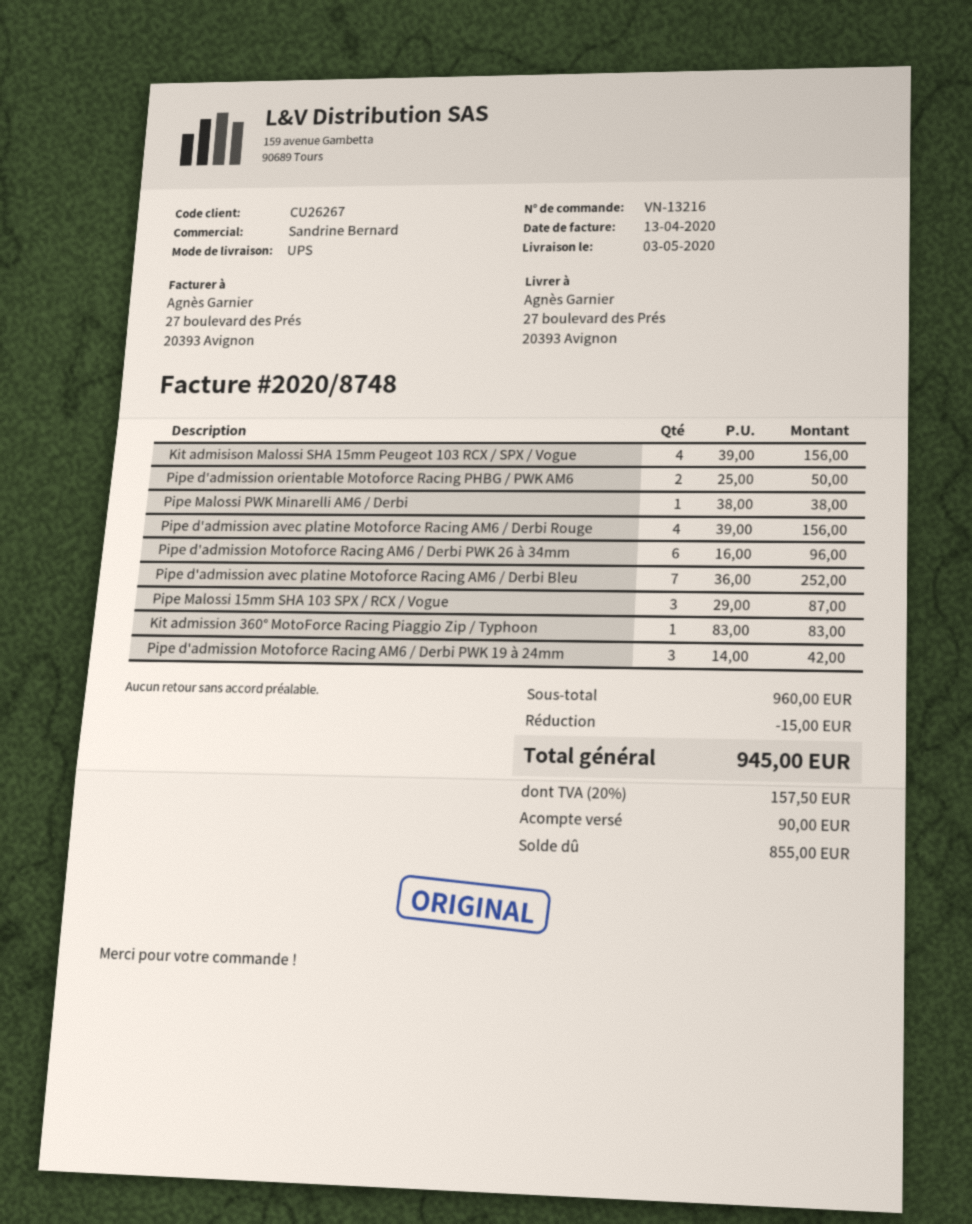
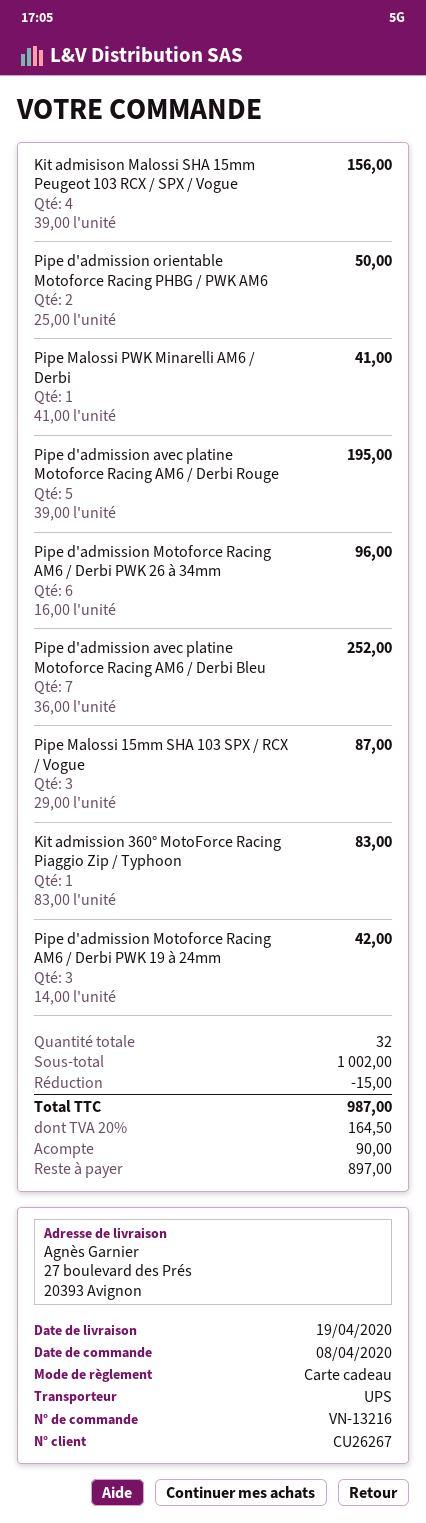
delivery date: 2020-05-03 -> 2020-04-19
Pipe Malossi PWK Minarelli AM6 / Derbi: 1 x 38.00 = 38.00 -> 1 x 41.00 = 41.00
Pipe d'admission avec platine Motoforce Racing AM6 / Derbi Rouge: 4 x 39.00 = 156.00 -> 5 x 39.00 = 195.00
subtotal: 960.00 -> 1002.00
tax: 20% = 157.50 -> 20% = 164.50
total: 945.00 -> 987.00
balance: 855.00 -> 897.00

